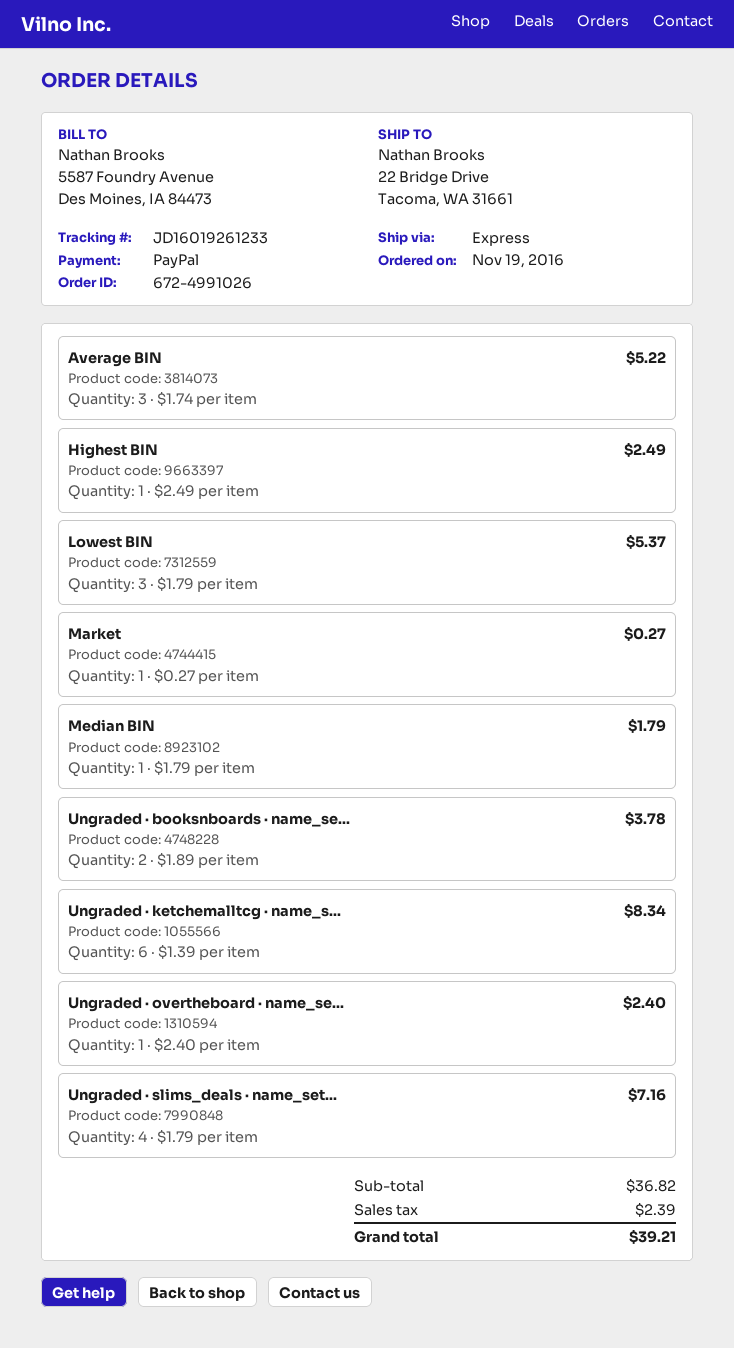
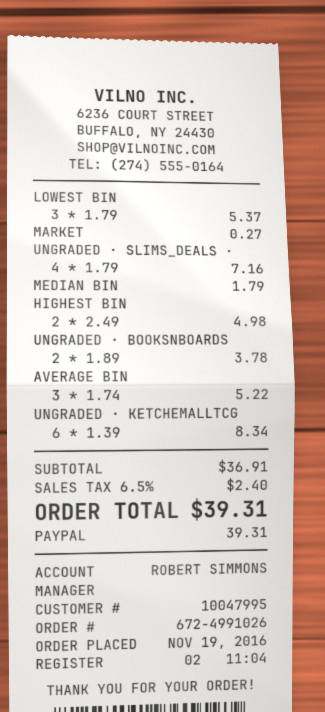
Highest BIN: 1 x 2.49 = 2.49 -> 2 x 2.49 = 4.98
Ungraded · overtheboard · name_se...: 1 x 2.40 = 2.40 -> none
subtotal: 36.82 -> 36.91
tax: 2.39 -> 2.40
total: 39.21 -> 39.31

